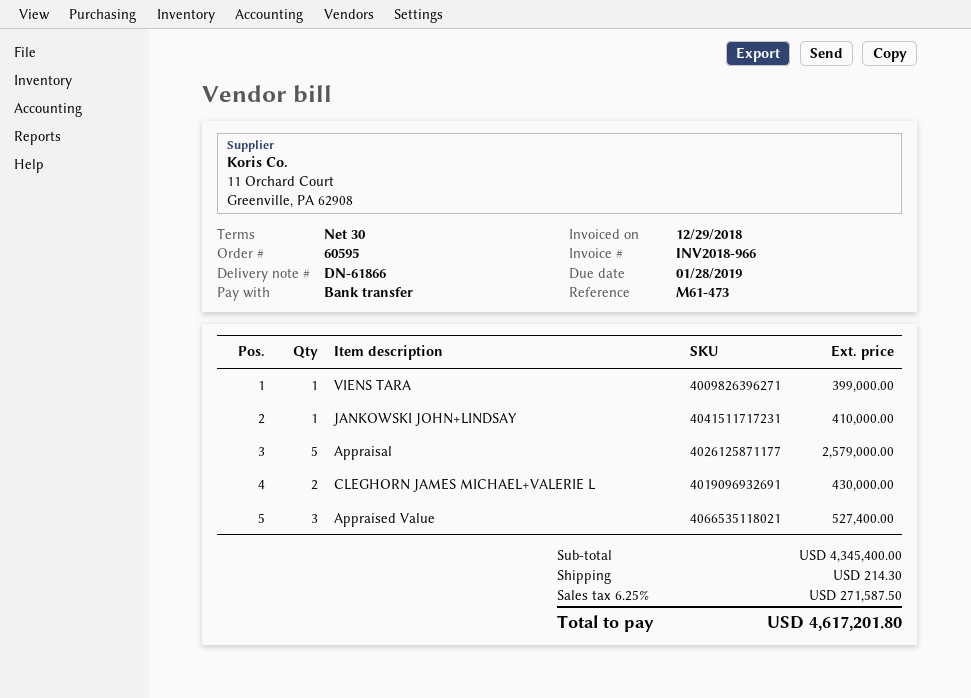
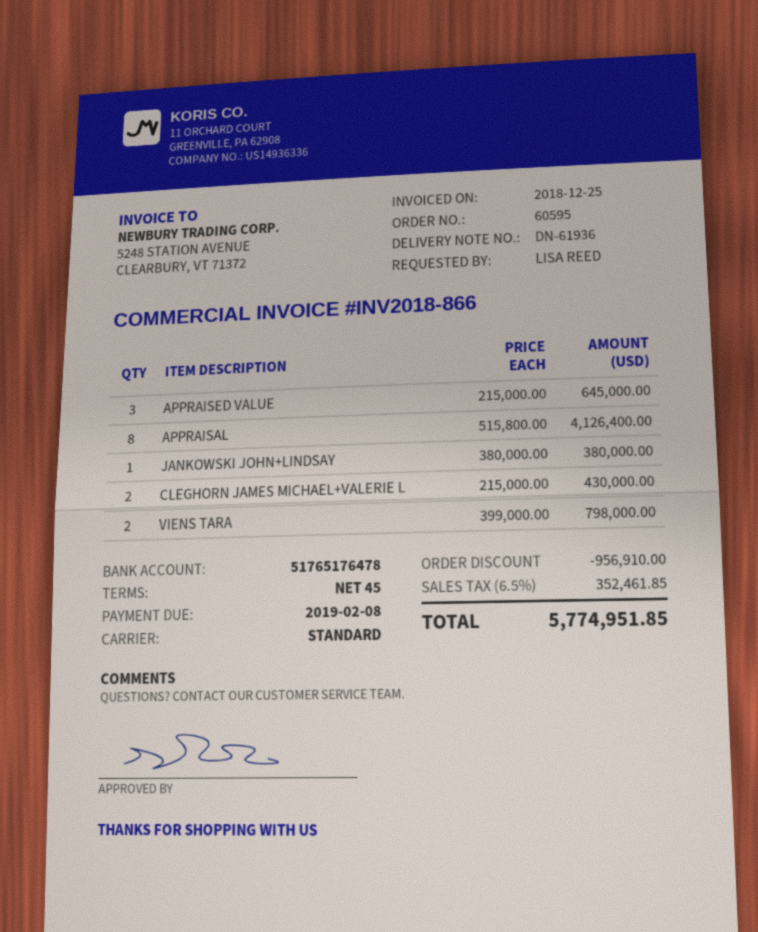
delivery note number: DN-61866 -> DN-61936
invoice number: INV2018-966 -> INV2018-866
invoice date: 2018-12-29 -> 2018-12-25
payment terms: 30 days -> 45 days
due date: 2019-01-28 -> 2019-02-08
VIENS TARA: 1 for 399000.00 -> 2 for 798000.00
JANKOWSKI JOHN+LINDSAY: 1 for 410000.00 -> 1 for 380000.00
Appraisal: 5 for 2579000.00 -> 8 for 4126400.00
Appraised Value: 3 for 527400.00 -> 3 for 645000.00
discount: none -> 956910.00
shipping: 214.30 -> none
tax: 6.25% = 271587.50 -> 6.5% = 352461.85
total: 4617201.80 -> 5774951.85

